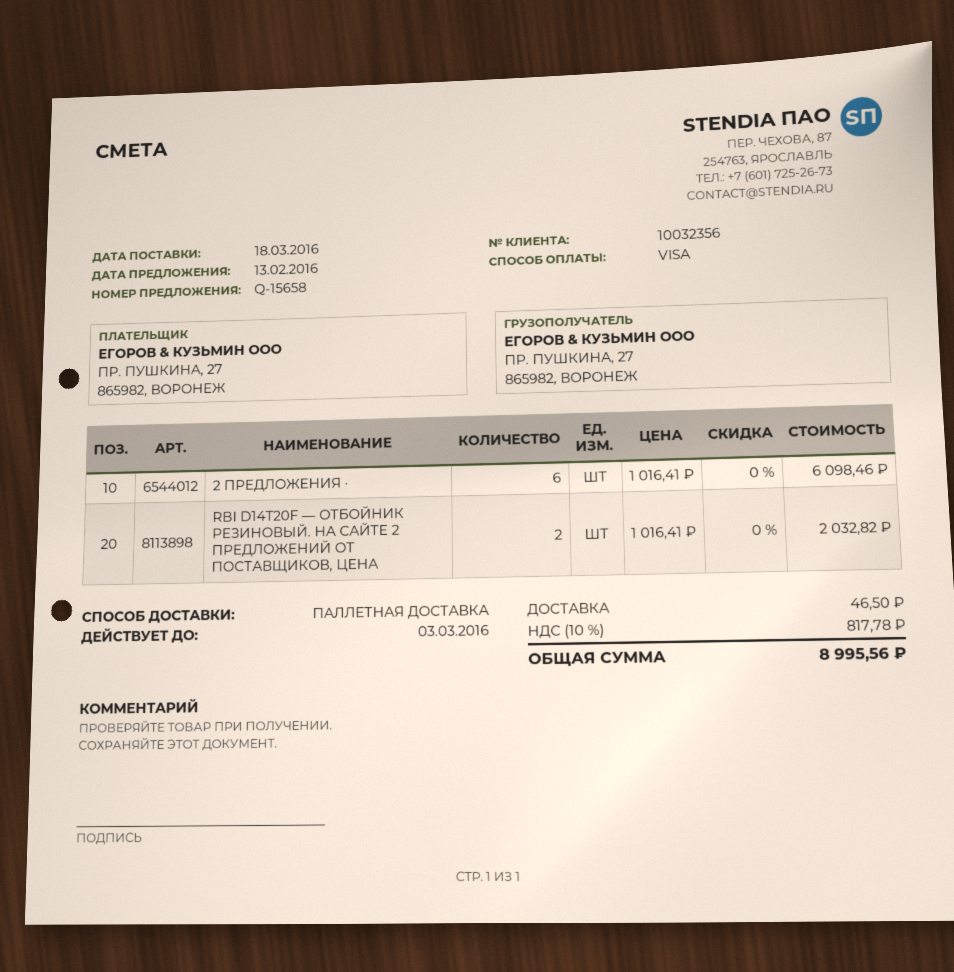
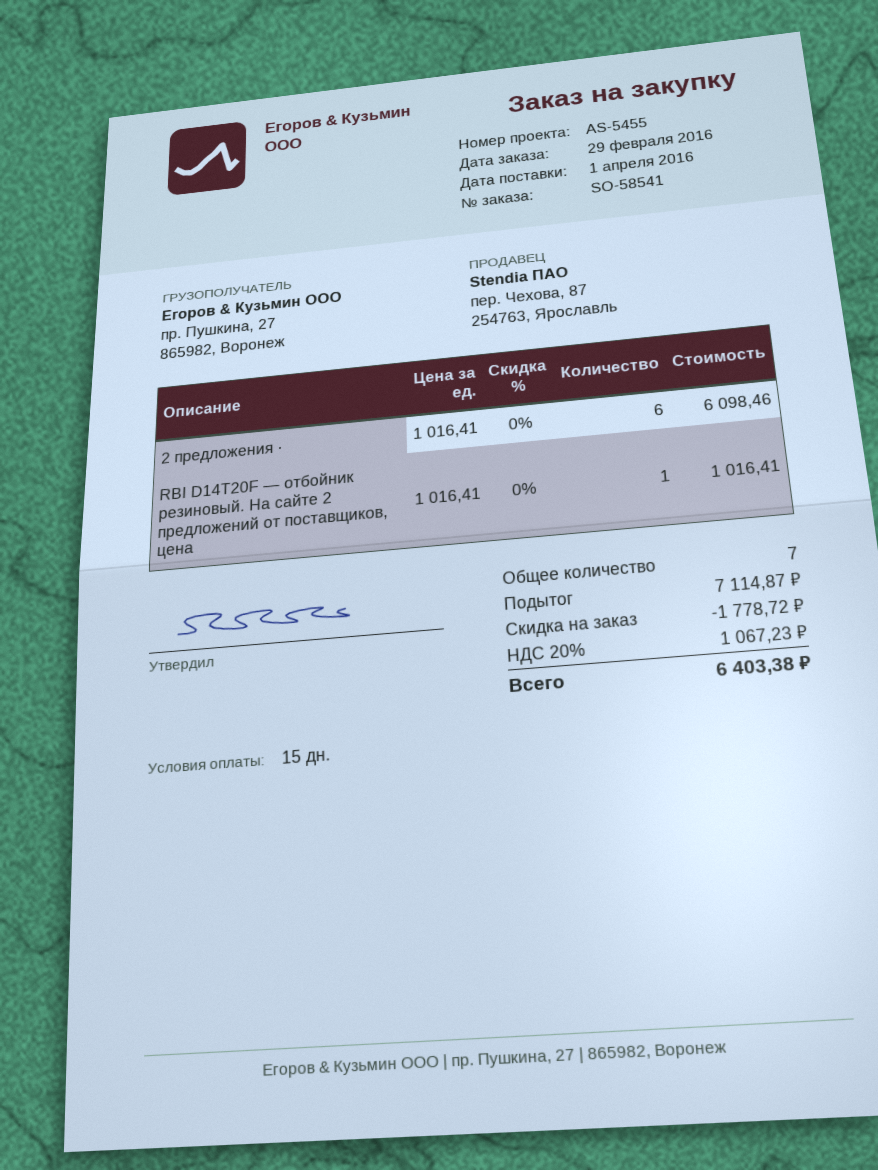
delivery date: 2016-03-18 -> 2016-04-01
RBI D14T20F — ОТБОЙНИК РЕЗИНОВЫЙ. НА САЙТЕ 2 ПРЕДЛОЖЕНИЙ ОТ ПОСТАВЩИКОВ, ЦЕНА: 2 x 1016.41 = 2032.82 -> 1 x 1016.41 = 1016.41
discount: none -> 1778.72
shipping: 46.50 -> none
tax: 10% = 817.78 -> 20% = 1067.23
total: 8995.56 -> 6403.38

